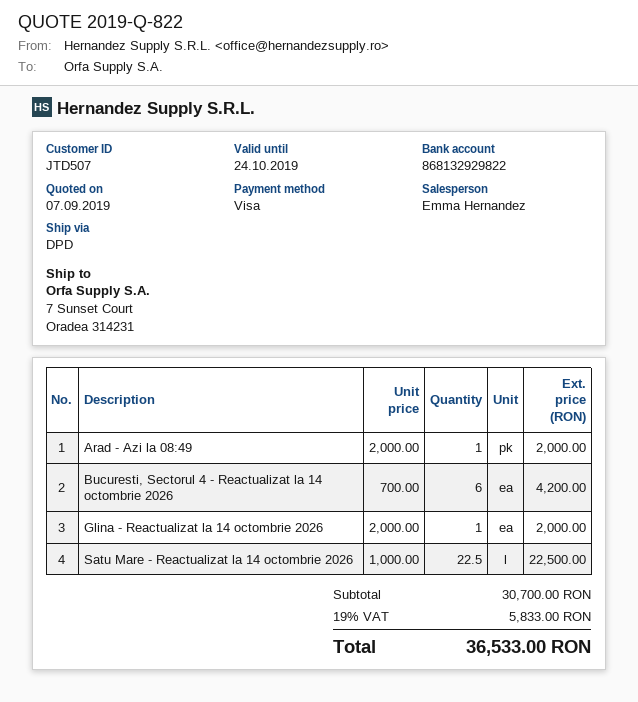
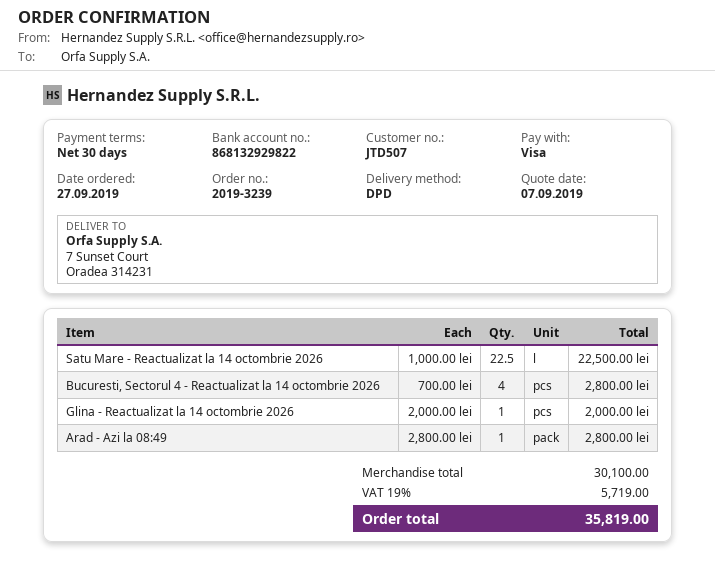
Arad - Azi la 08:49: 1 x 2000.00 = 2000.00 -> 1 x 2800.00 = 2800.00
Bucuresti, Sectorul 4 - Reactualizat la 14 octombrie 2026: 6 x 700.00 = 4200.00 -> 4 x 700.00 = 2800.00
subtotal: 30700.00 -> 30100.00
tax: 19% = 5833.00 -> 19% = 5719.00
total: 36533.00 -> 35819.00

